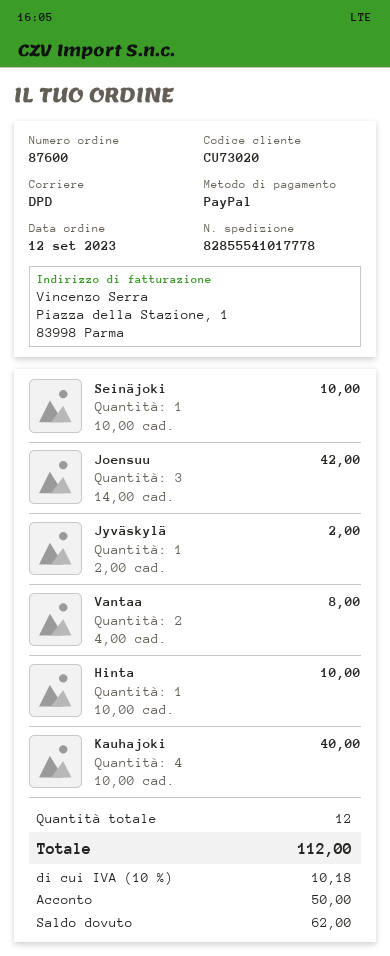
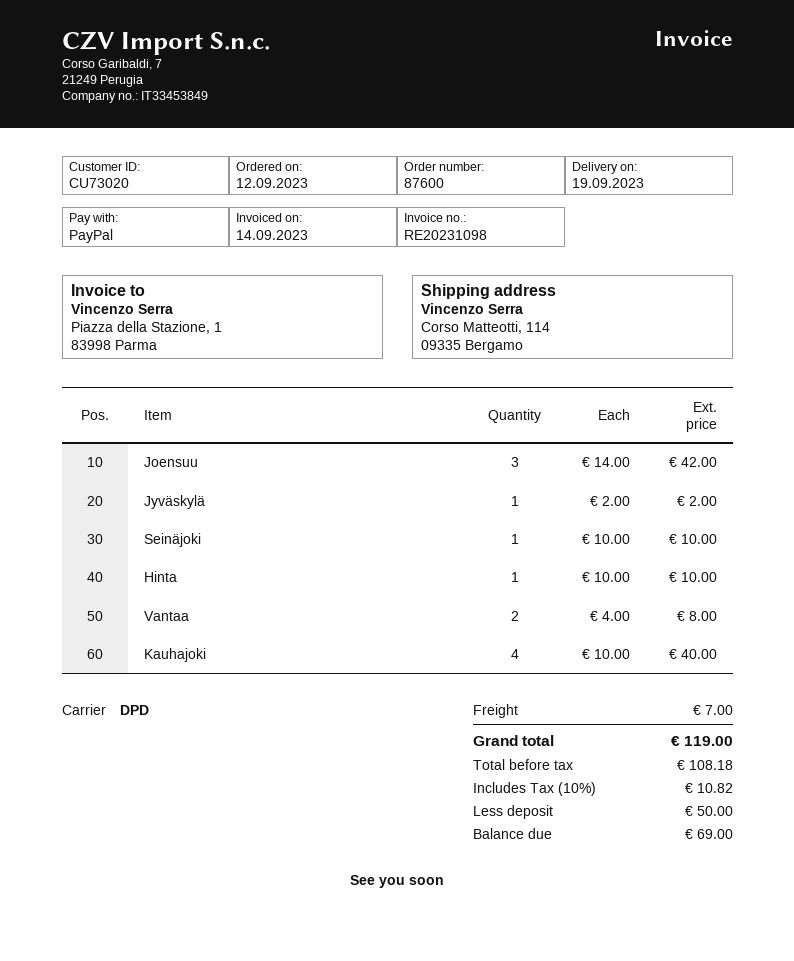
shipping: none -> 7.00
tax: 10% = 10.18 -> 10% = 10.82
total: 112.00 -> 119.00
balance: 62.00 -> 69.00

